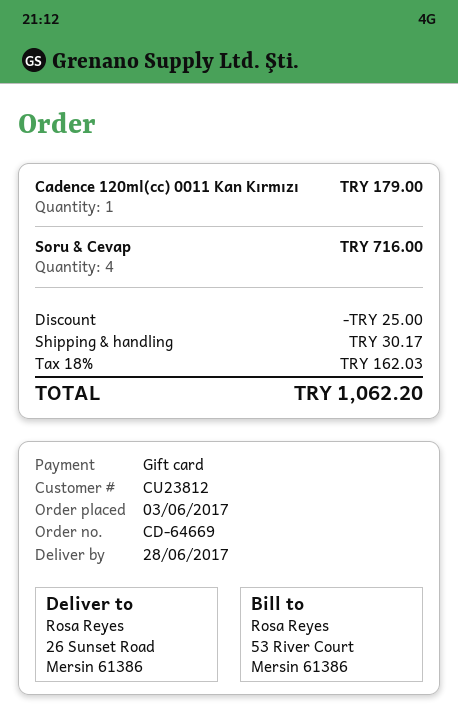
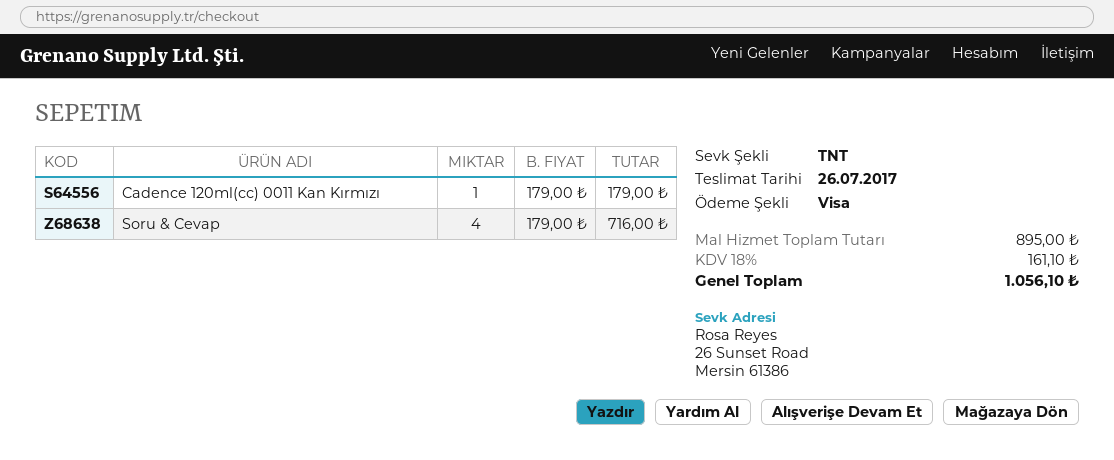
delivery date: 2017-06-28 -> 2017-07-26
payment method: gift card -> Visa
discount: 25.00 -> none
shipping: 30.17 -> none
tax: 18% = 162.03 -> 18% = 161.10
total: 1062.20 -> 1056.10

